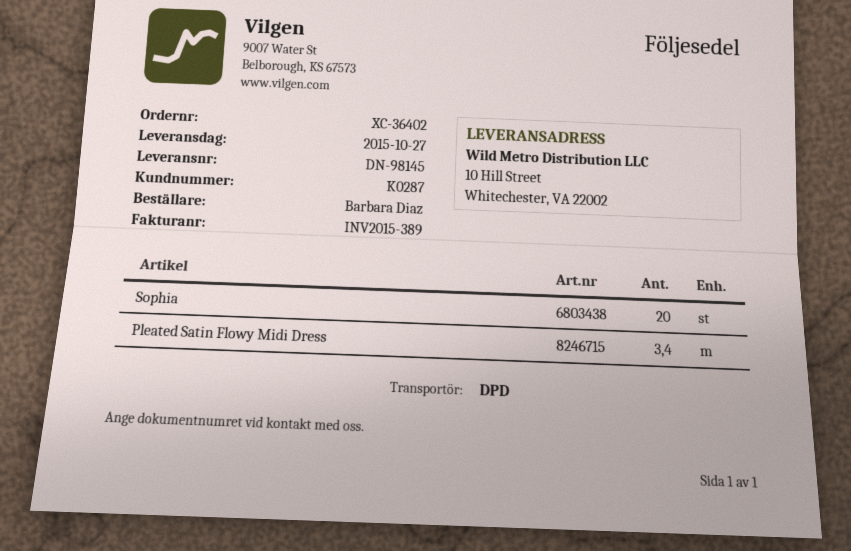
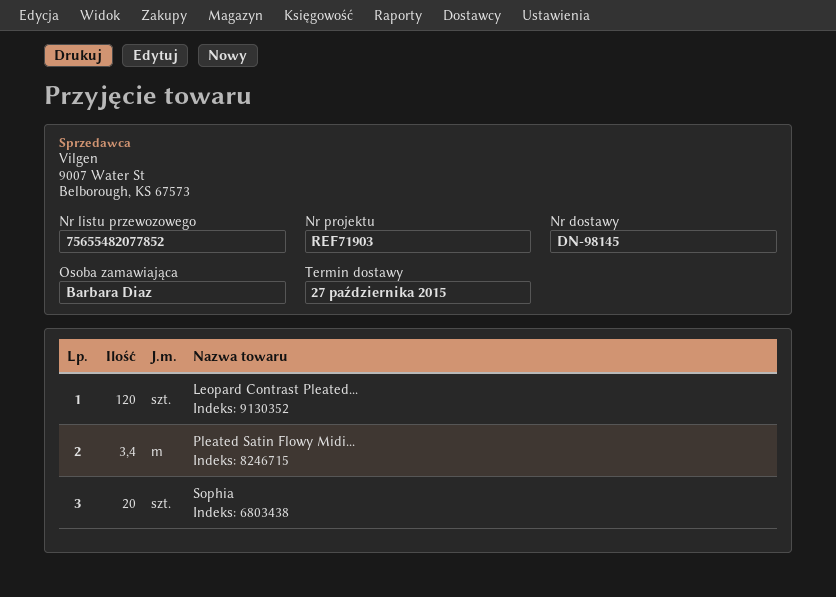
Leopard Contrast Pleated...: none -> 120

